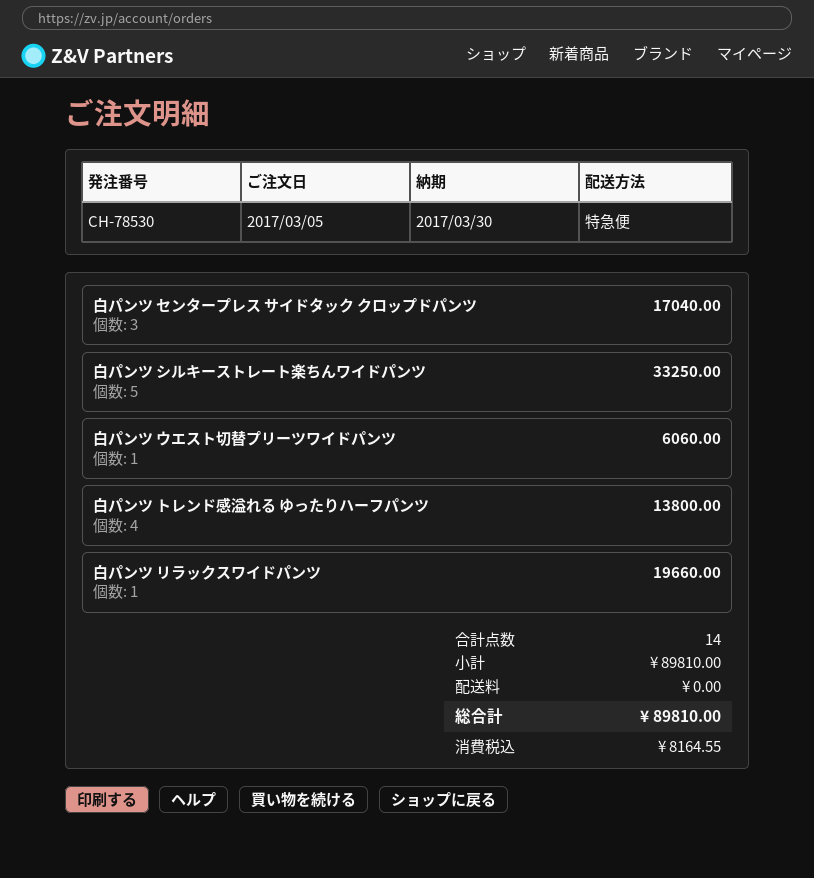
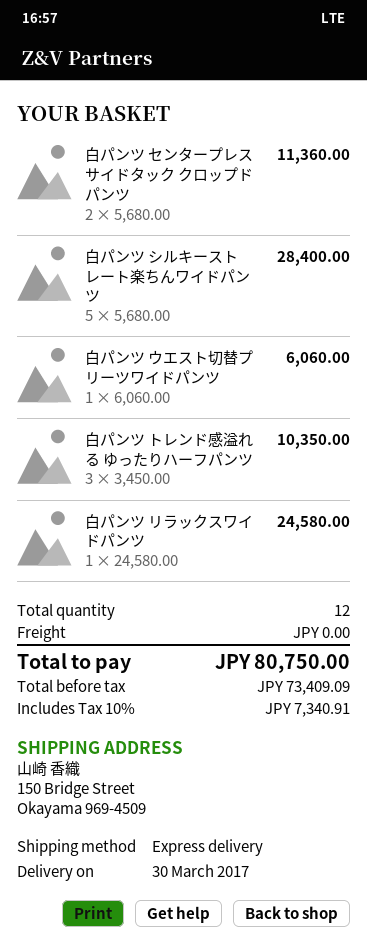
白パンツ センタープレス サイドタック クロップドパンツ: 3 for 17040.00 -> 2 for 11360.00
白パンツ シルキーストレート楽ちんワイドパンツ: 5 for 33250.00 -> 5 for 28400.00
白パンツ トレンド感溢れる ゆったりハーフパンツ: 4 for 13800.00 -> 3 for 10350.00
白パンツ リラックスワイドパンツ: 1 for 19660.00 -> 1 for 24580.00
total quantity: 14 -> 12
tax: 8164.55 -> 7340.91
total: 89810.00 -> 80750.00

